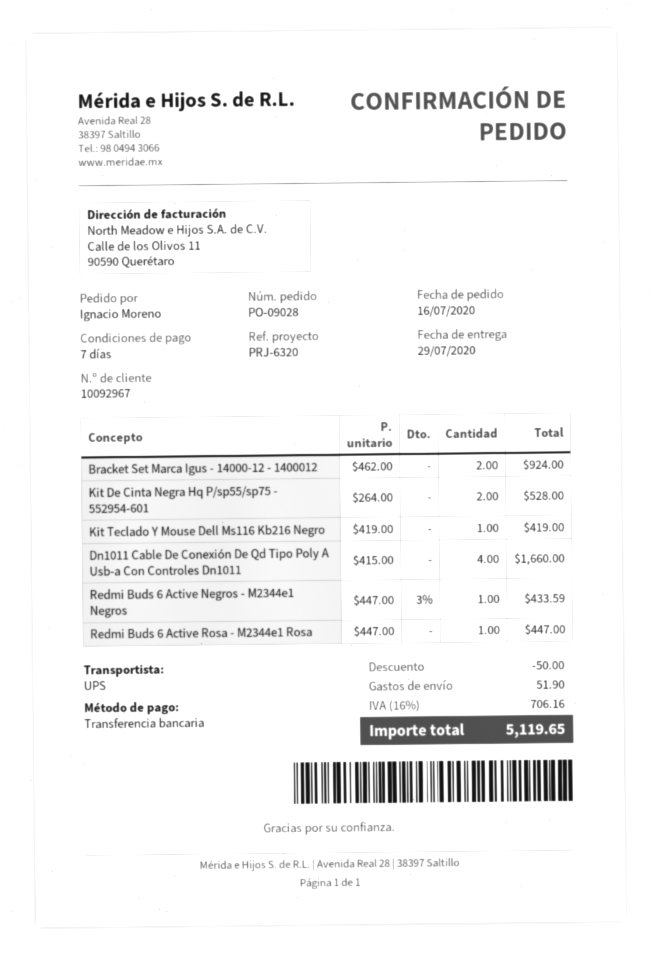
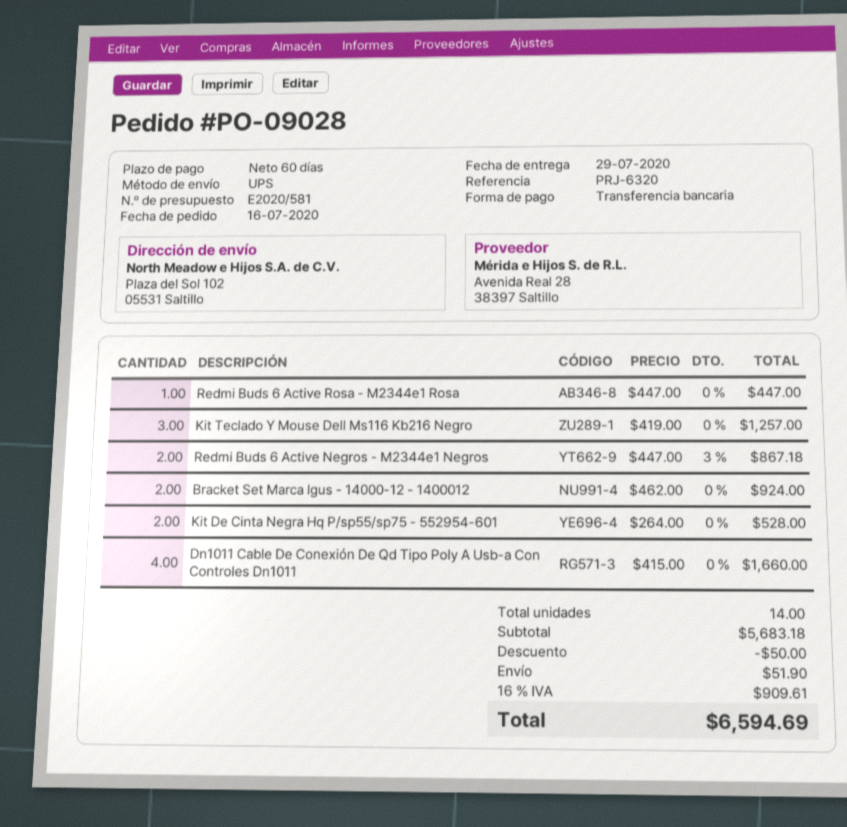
payment terms: 7 days -> 60 days
Kit Teclado Y Mouse Dell Ms116 Kb216 Negro: 1 x 419.00 = 419.00 -> 3 x 419.00 = 1257.00
Redmi Buds 6 Active Negros - M2344e1 Negros: 1 x 447.00 - 3% = 433.59 -> 2 x 447.00 - 3% = 867.18
tax: 16% = 706.16 -> 16% = 909.61
total: 5119.65 -> 6594.69

